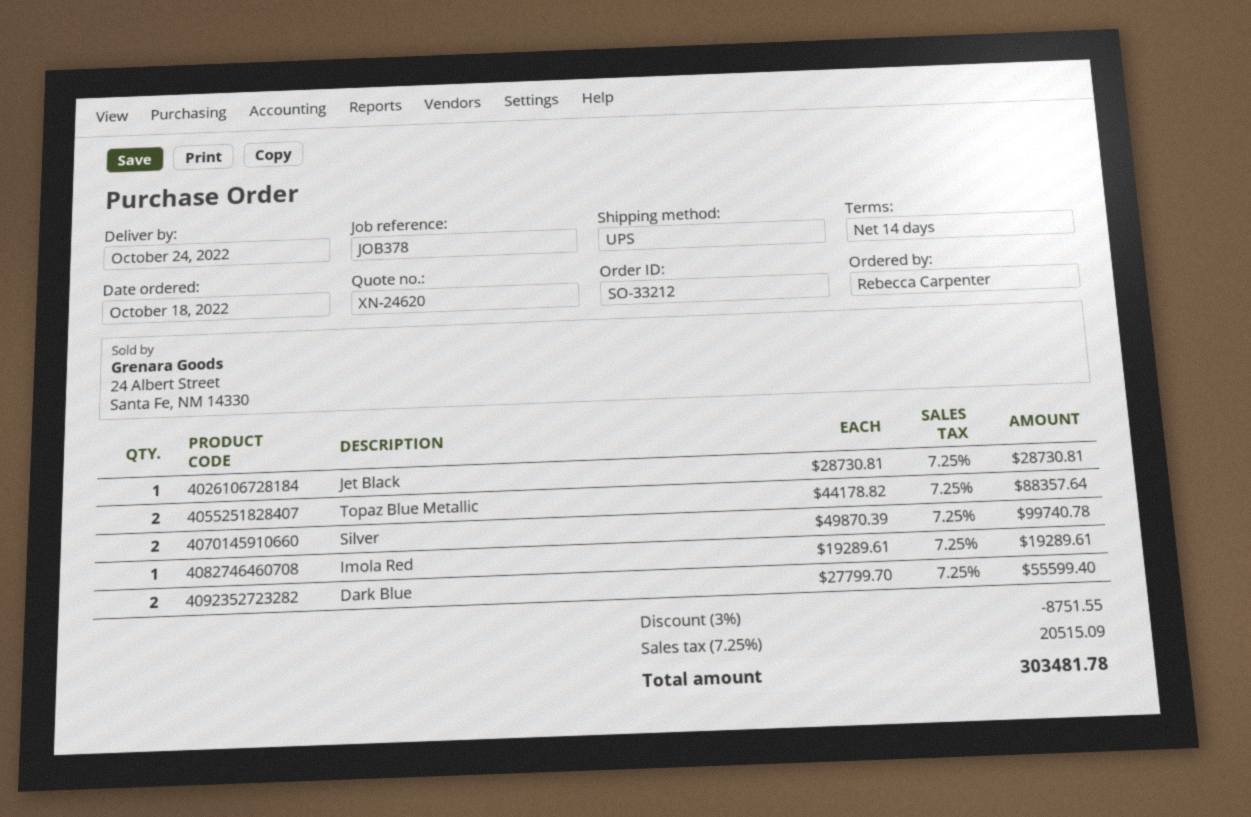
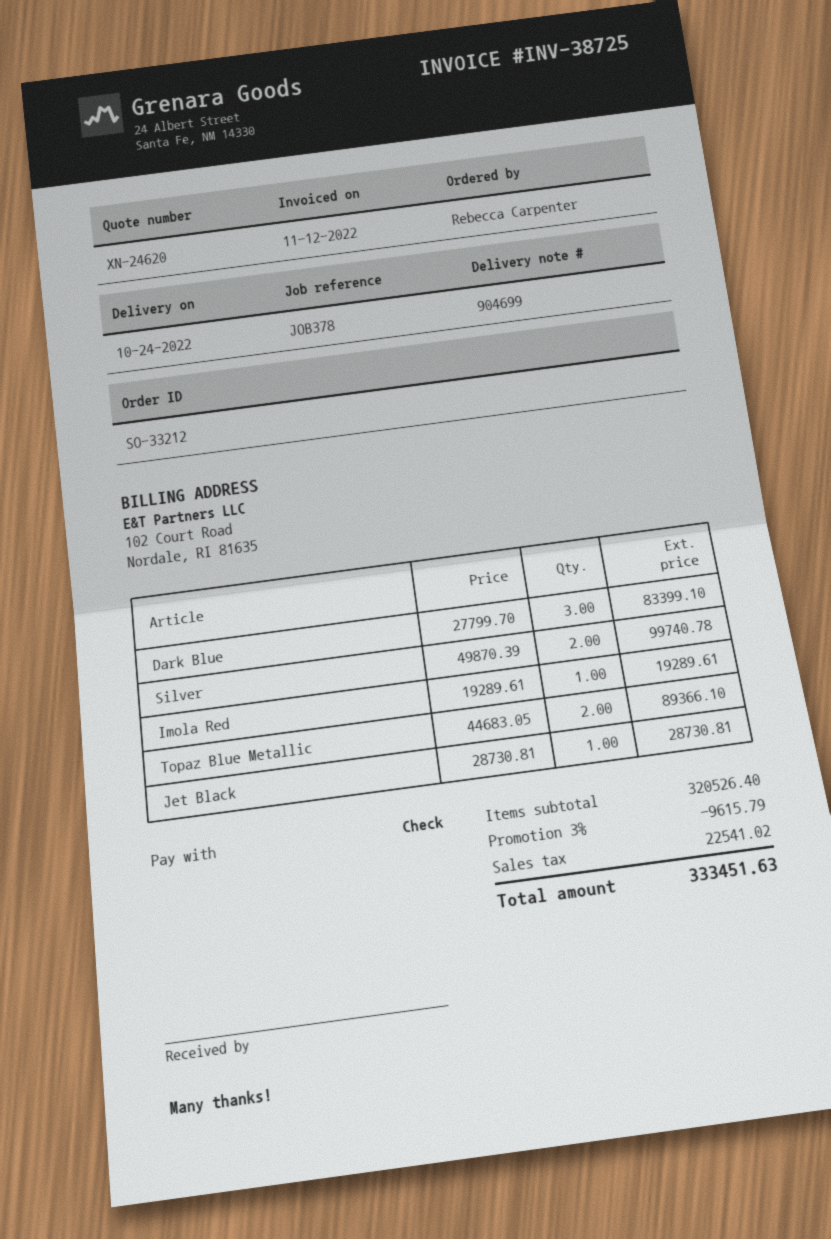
Topaz Blue Metallic: 2 x 44178.82 = 88357.64 -> 2 x 44683.05 = 89366.10
Dark Blue: 2 x 27799.70 = 55599.40 -> 3 x 27799.70 = 83399.10
discount: 3% = 8751.55 -> 3% = 9615.79
tax: 20515.09 -> 22541.02
total: 303481.78 -> 333451.63

